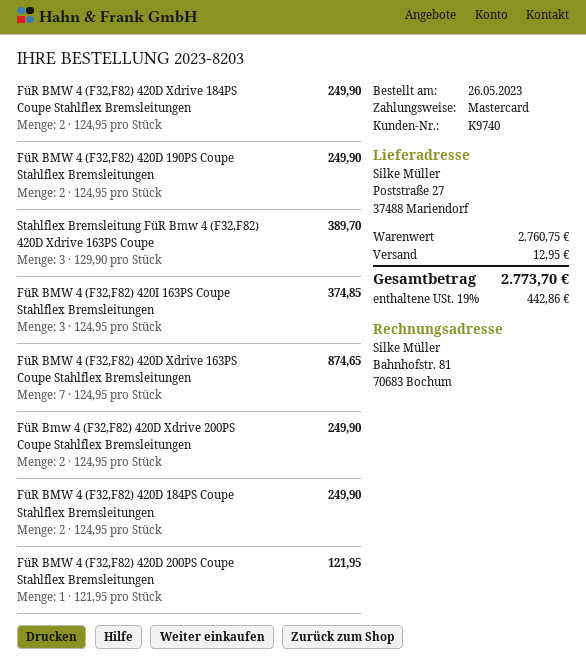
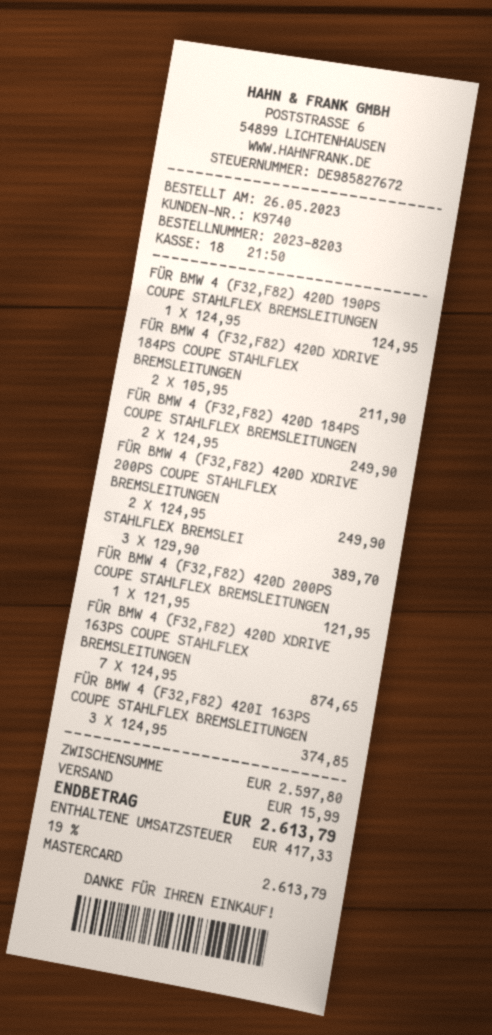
FüR BMW 4 (F32,F82) 420D Xdrive 184PS Coupe Stahlflex Bremsleitungen: 2 x 124.95 = 249.90 -> 2 x 105.95 = 211.90
FüR BMW 4 (F32,F82) 420D 190PS Coupe Stahlflex Bremsleitungen: 2 x 124.95 = 249.90 -> 1 x 124.95 = 124.95
subtotal: 2760.75 -> 2597.80
shipping: 12.95 -> 15.99
tax: 19% = 442.86 -> 19% = 417.33
total: 2773.70 -> 2613.79

